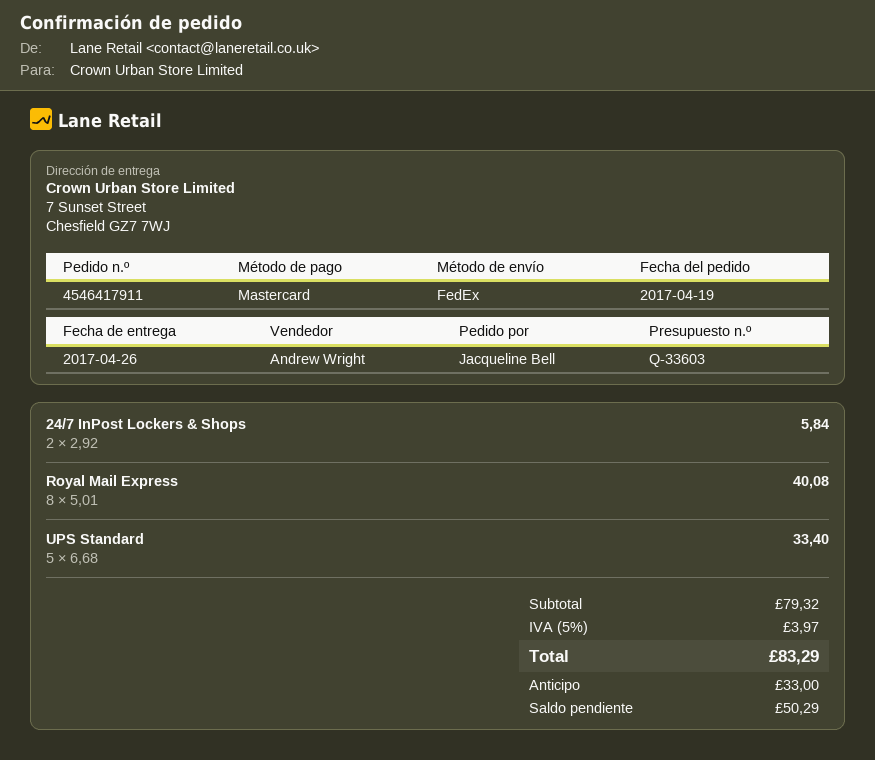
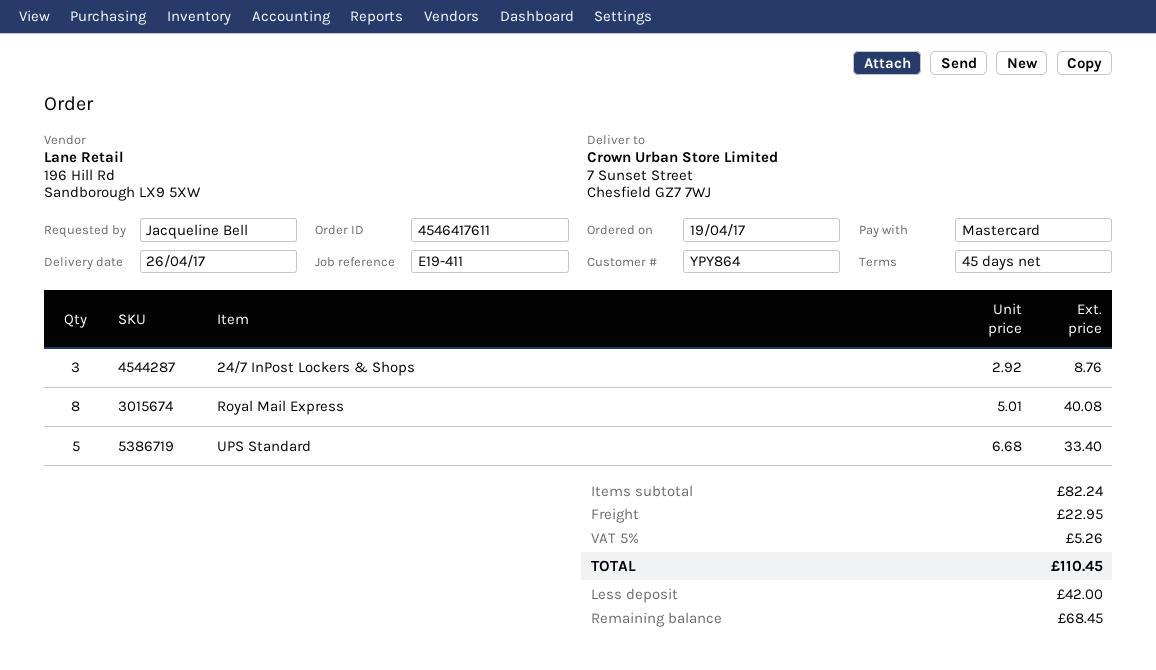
order number: 4546417911 -> 4546417611
24/7 InPost Lockers & Shops: 2 x 2.92 = 5.84 -> 3 x 2.92 = 8.76
subtotal: 79.32 -> 82.24
shipping: none -> 22.95
tax: 5% = 3.97 -> 5% = 5.26
total: 83.29 -> 110.45
deposit: 33.00 -> 42.00
balance: 50.29 -> 68.45

